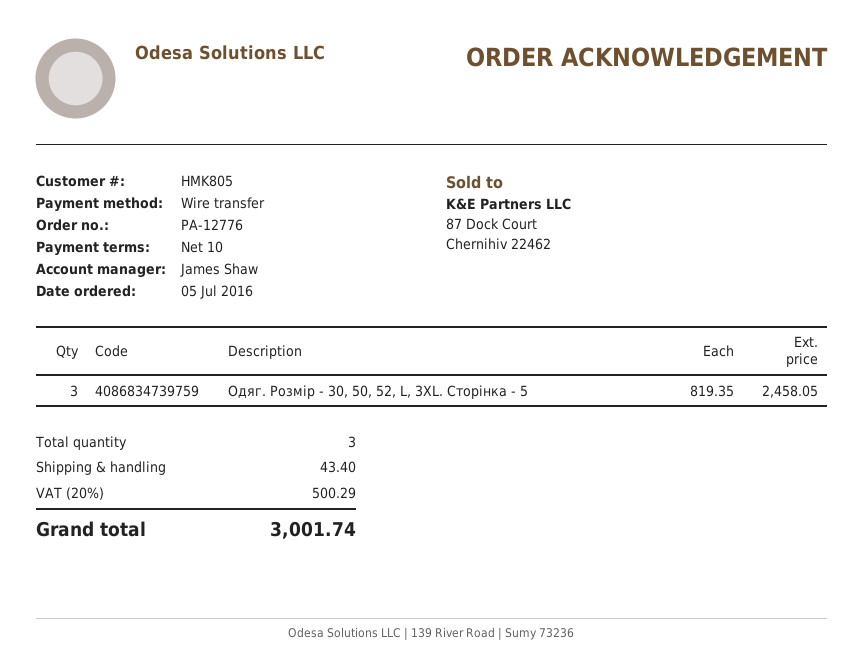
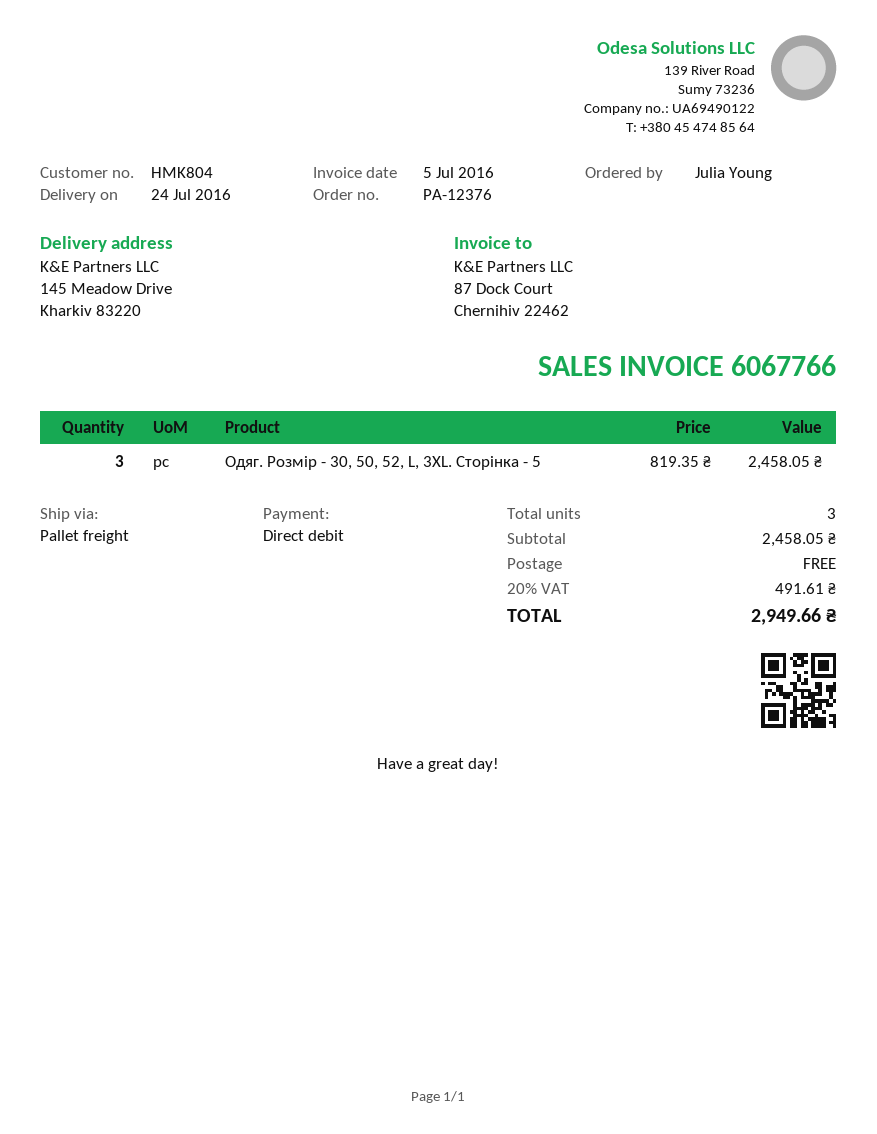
order number: PA-12776 -> PA-12376
customer number: HMK805 -> HMK804
payment method: bank transfer -> direct debit
shipping: 43.40 -> 0.00
tax: 20% = 500.29 -> 20% = 491.61
total: 3001.74 -> 2949.66

